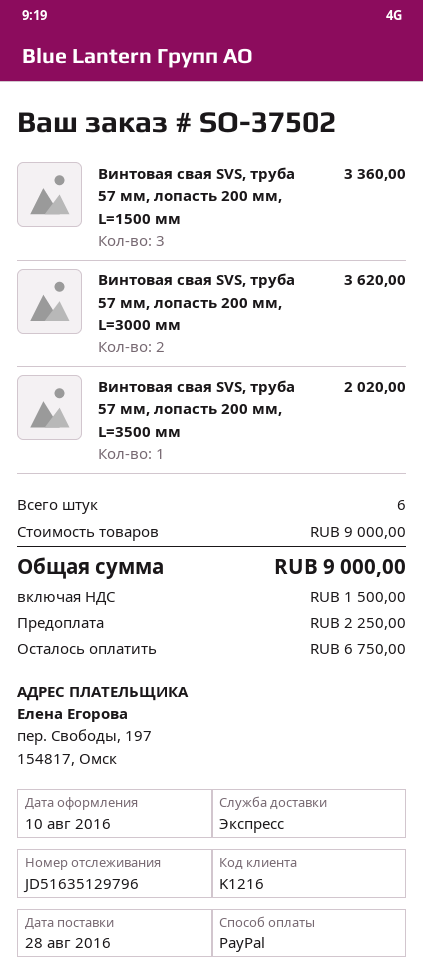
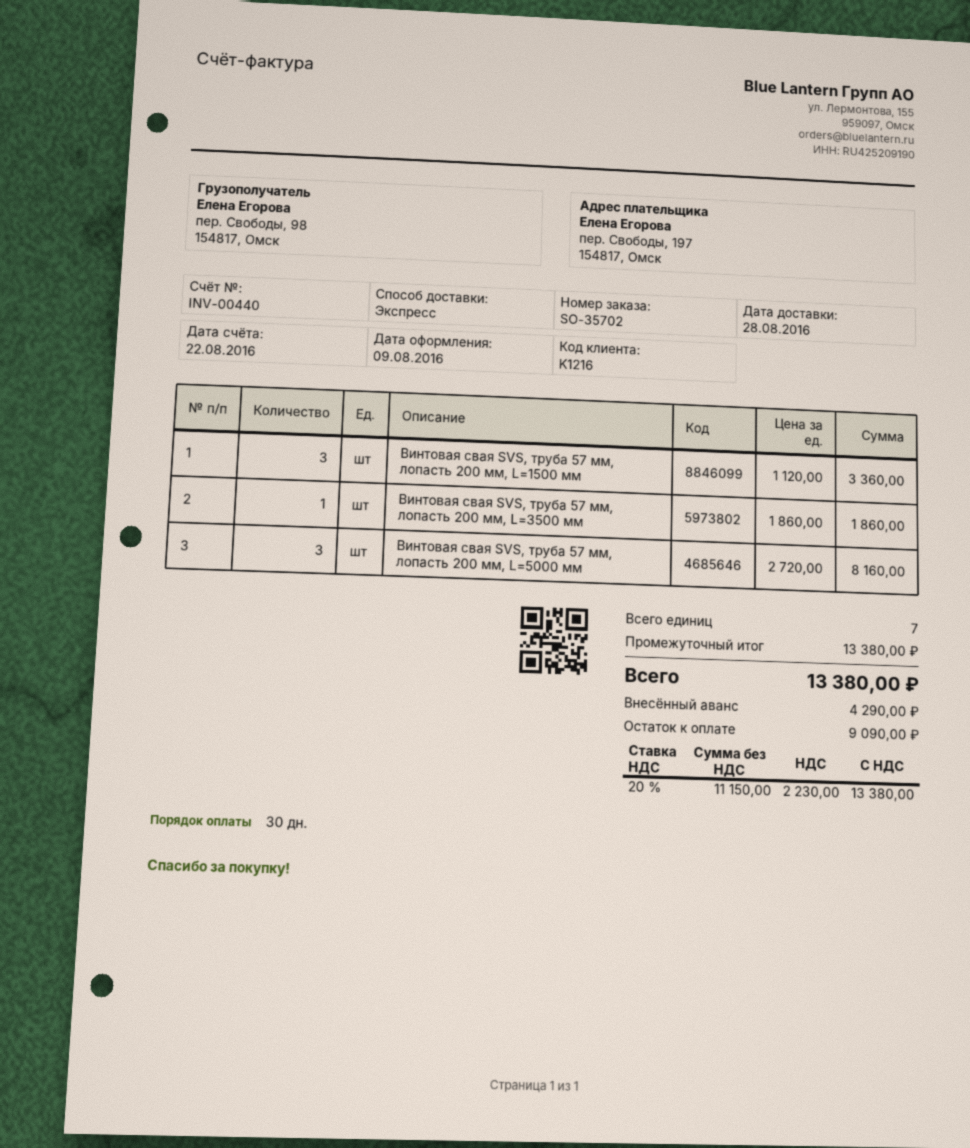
order number: SO-37502 -> SO-35702
order date: 2016-08-10 -> 2016-08-09
Винтовая свая SVS, труба 57 мм, лопасть 200 мм, L=3000 мм: 2 for 3620.00 -> none
Винтовая свая SVS, труба 57 мм, лопасть 200 мм, L=3500 мм: 1 for 2020.00 -> 1 for 1860.00
Винтовая свая SVS, труба 57 мм, лопасть 200 мм, L=5000 мм: none -> 3 for 8160.00
total quantity: 6 -> 7
subtotal: 9000.00 -> 13380.00
tax: 1500.00 -> 2230.00
total: 9000.00 -> 13380.00
deposit: 2250.00 -> 4290.00
balance: 6750.00 -> 9090.00

